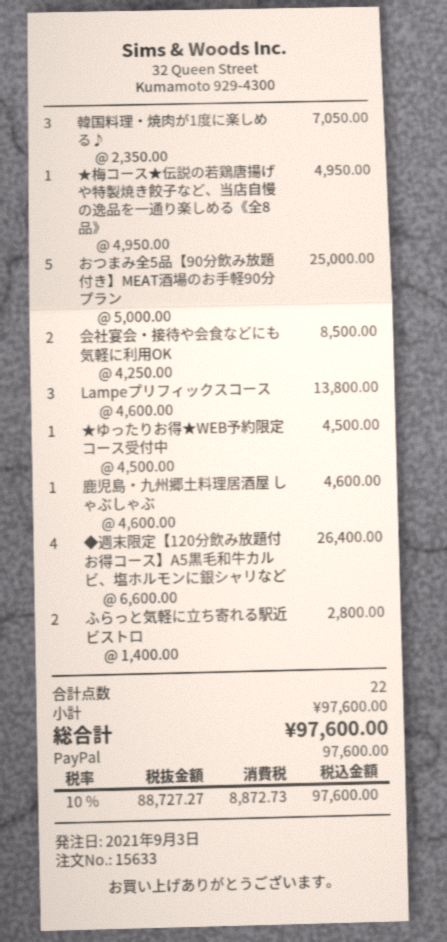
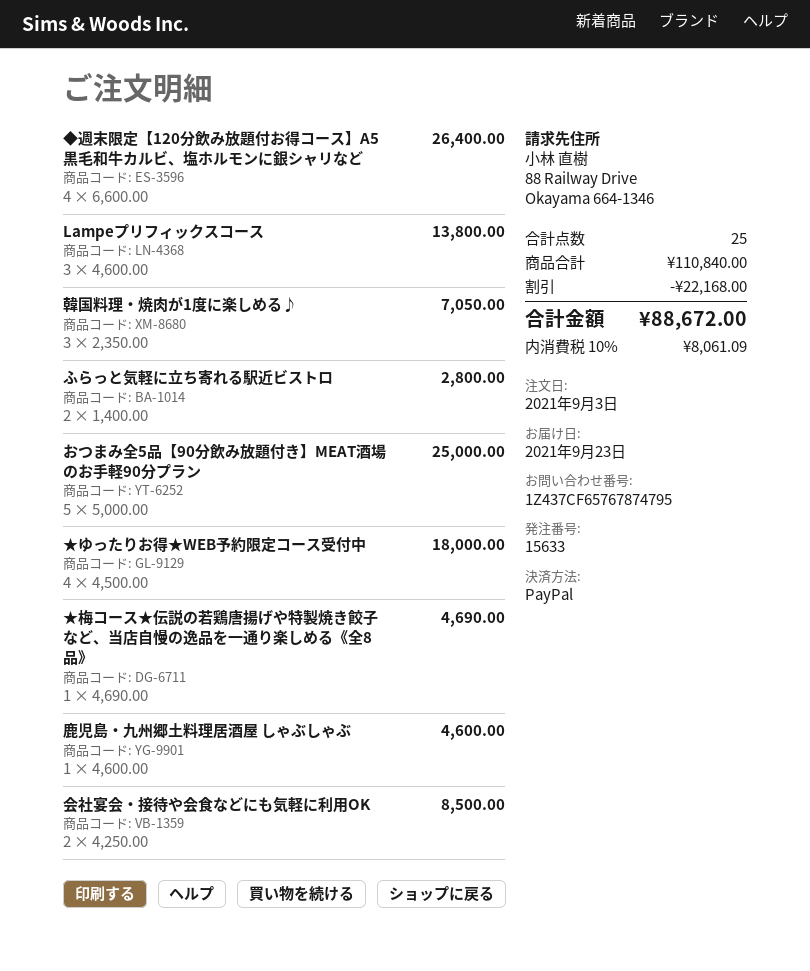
★梅コース★伝説の若鶏唐揚げや特製焼き餃子など、当店自慢の逸品を一通り楽しめる《全8品》: 1 x 4950.00 = 4950.00 -> 1 x 4690.00 = 4690.00
★ゆったりお得★WEB予約限定コース受付中: 1 x 4500.00 = 4500.00 -> 4 x 4500.00 = 18000.00
total quantity: 22 -> 25
subtotal: 97600.00 -> 110840.00
discount: none -> 22168.00
tax: 10% = 8872.73 -> 10% = 8061.09
total: 97600.00 -> 88672.00

